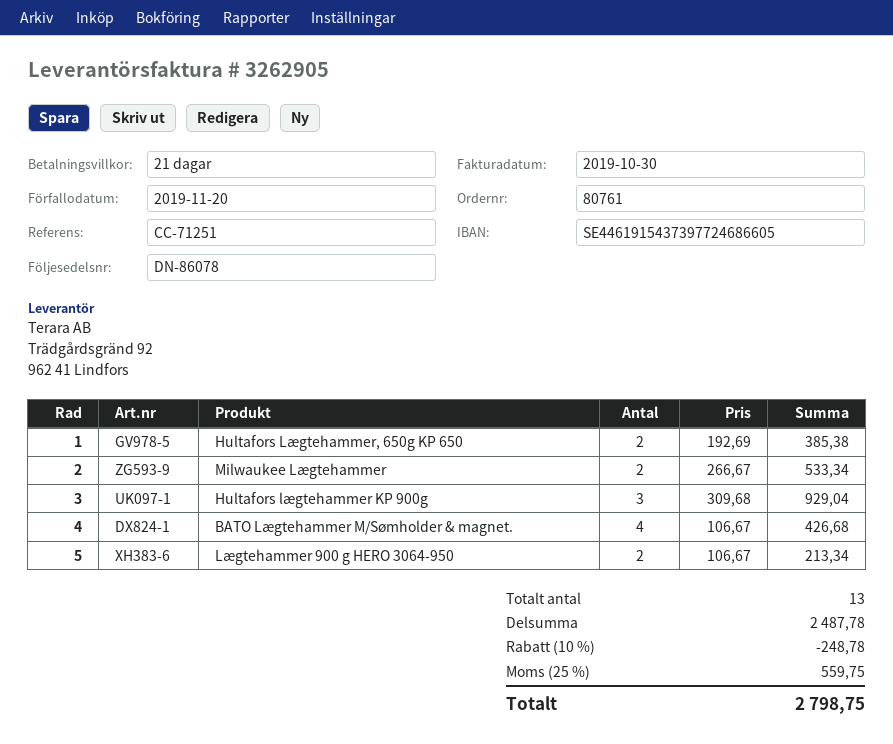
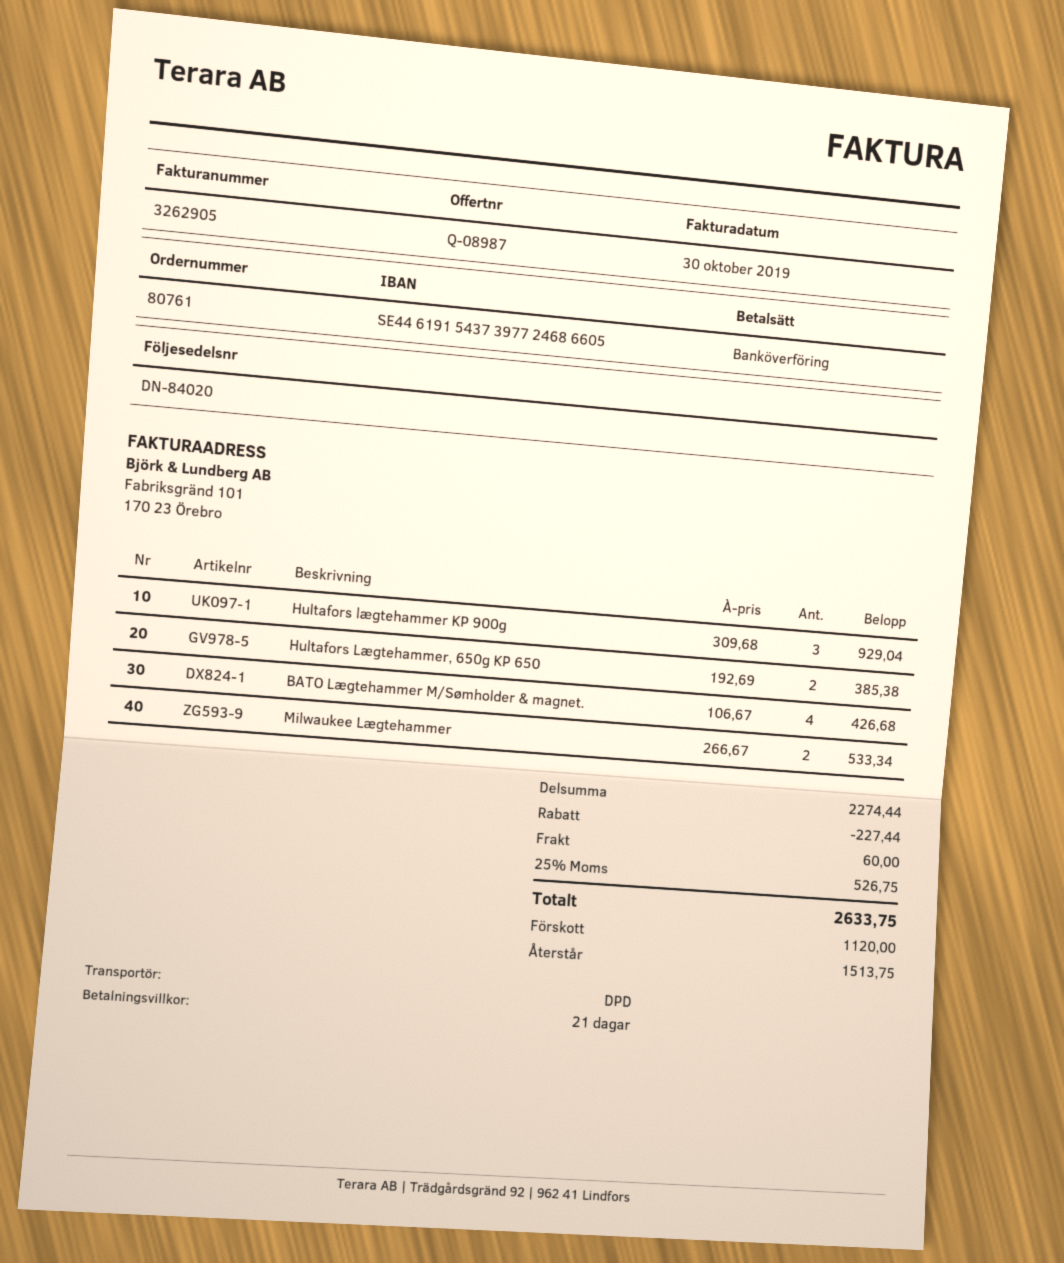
delivery note number: DN-86078 -> DN-84020
Lægtehammer 900 g HERO 3064-950: 2 x 106.67 = 213.34 -> none
subtotal: 2487.78 -> 2274.44
discount: 248.78 -> 227.44
shipping: none -> 60.00
tax: 25% = 559.75 -> 25% = 526.75
total: 2798.75 -> 2633.75

